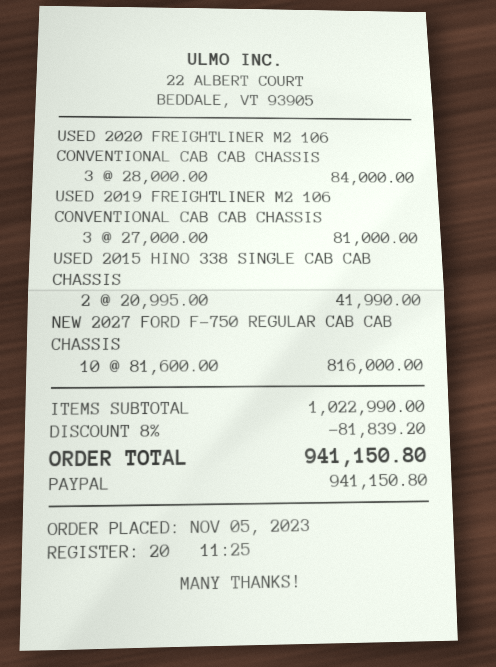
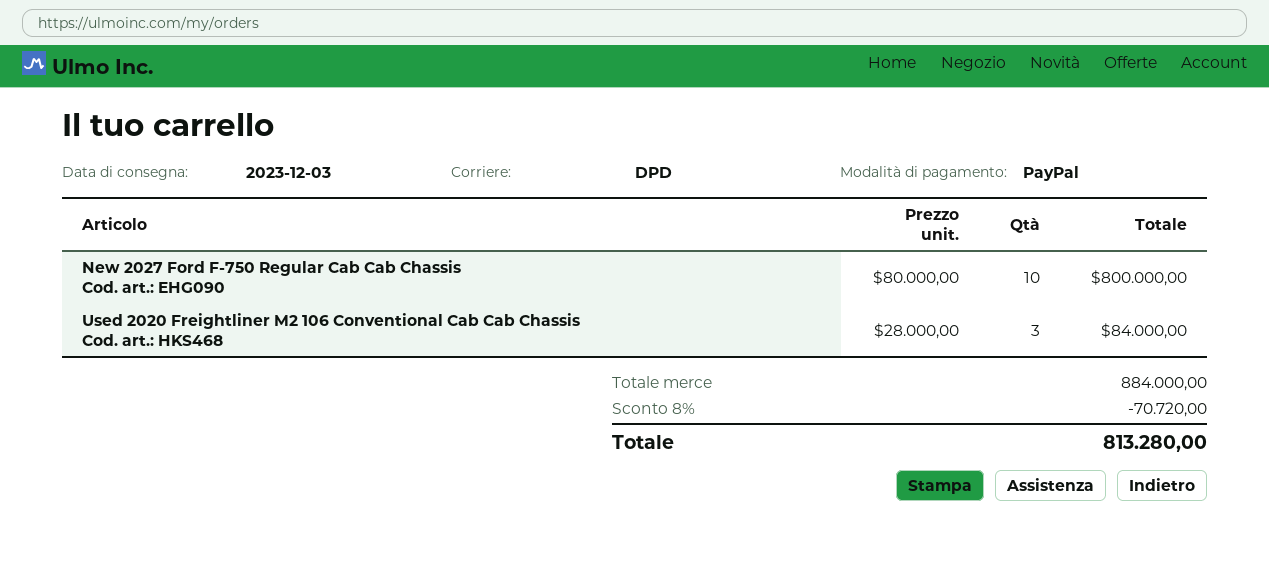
USED 2019 FREIGHTLINER M2 106 CONVENTIONAL CAB CAB CHASSIS: 3 x 27000.00 = 81000.00 -> none
USED 2015 HINO 338 SINGLE CAB CAB CHASSIS: 2 x 20995.00 = 41990.00 -> none
NEW 2027 FORD F-750 REGULAR CAB CAB CHASSIS: 10 x 81600.00 = 816000.00 -> 10 x 80000.00 = 800000.00
subtotal: 1022990.00 -> 884000.00
discount: 8% = 81839.20 -> 8% = 70720.00
total: 941150.80 -> 813280.00

